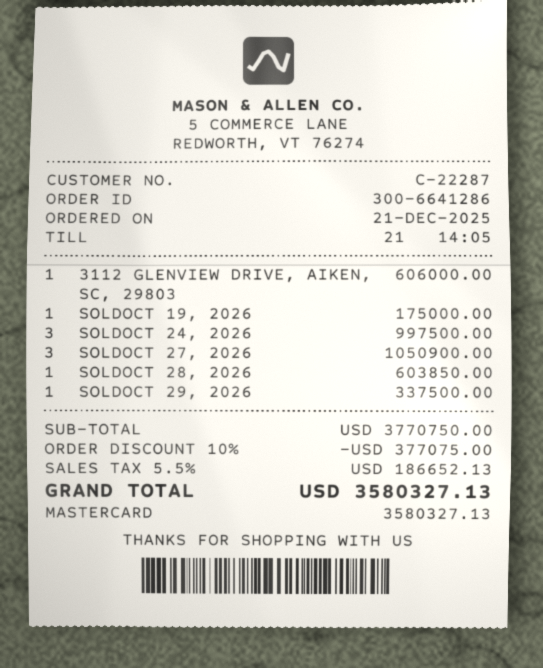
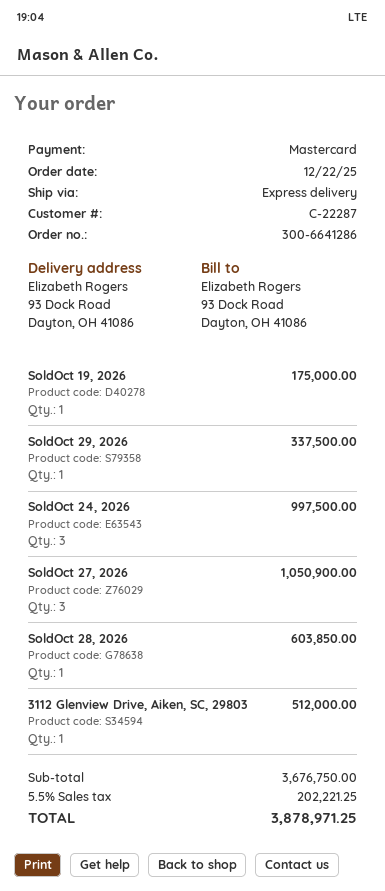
order date: 2025-12-21 -> 2025-12-22
3112 GLENVIEW DRIVE, AIKEN, SC, 29803: 1 for 606000.00 -> 1 for 512000.00
subtotal: 3770750.00 -> 3676750.00
discount: 10% = 377075.00 -> none
tax: 5.5% = 186652.13 -> 5.5% = 202221.25
total: 3580327.13 -> 3878971.25

